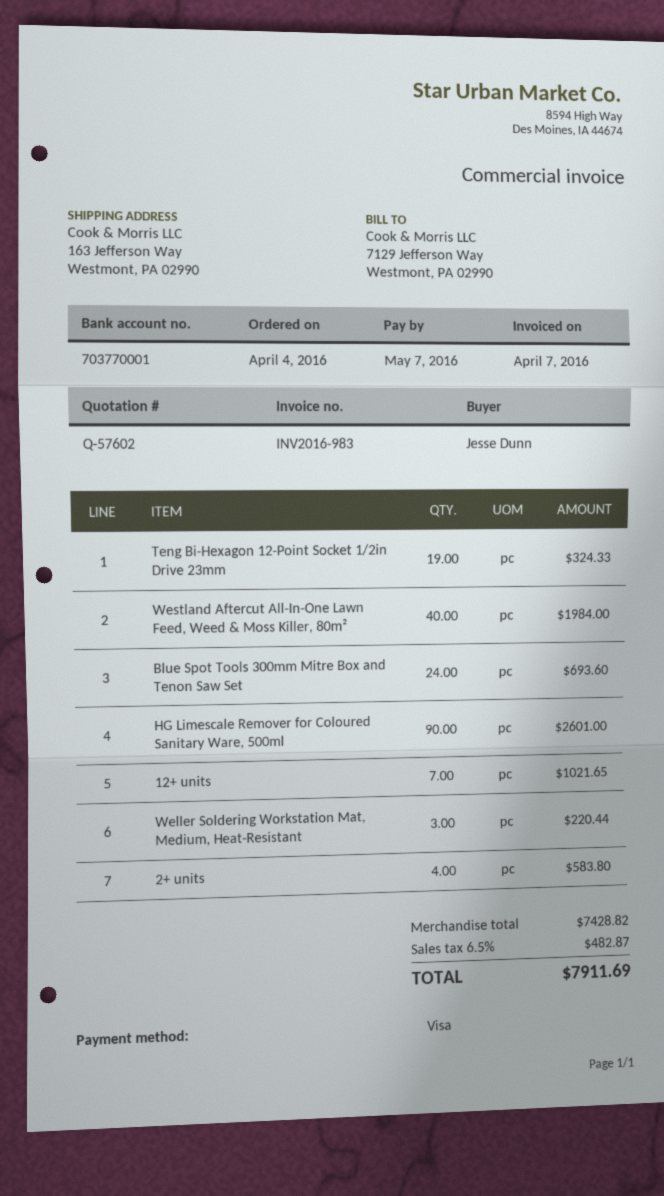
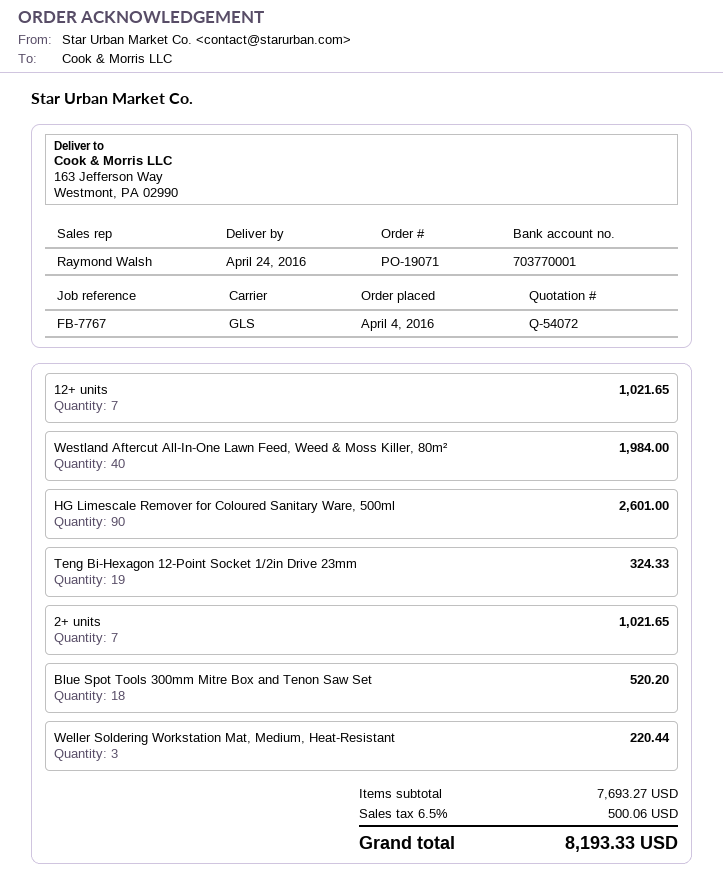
quote number: Q-57602 -> Q-54072
Blue Spot Tools 300mm Mitre Box and Tenon Saw Set: 24 for 693.60 -> 18 for 520.20
2+ units: 4 for 583.80 -> 7 for 1021.65
subtotal: 7428.82 -> 7693.27
tax: 6.5% = 482.87 -> 6.5% = 500.06
total: 7911.69 -> 8193.33

